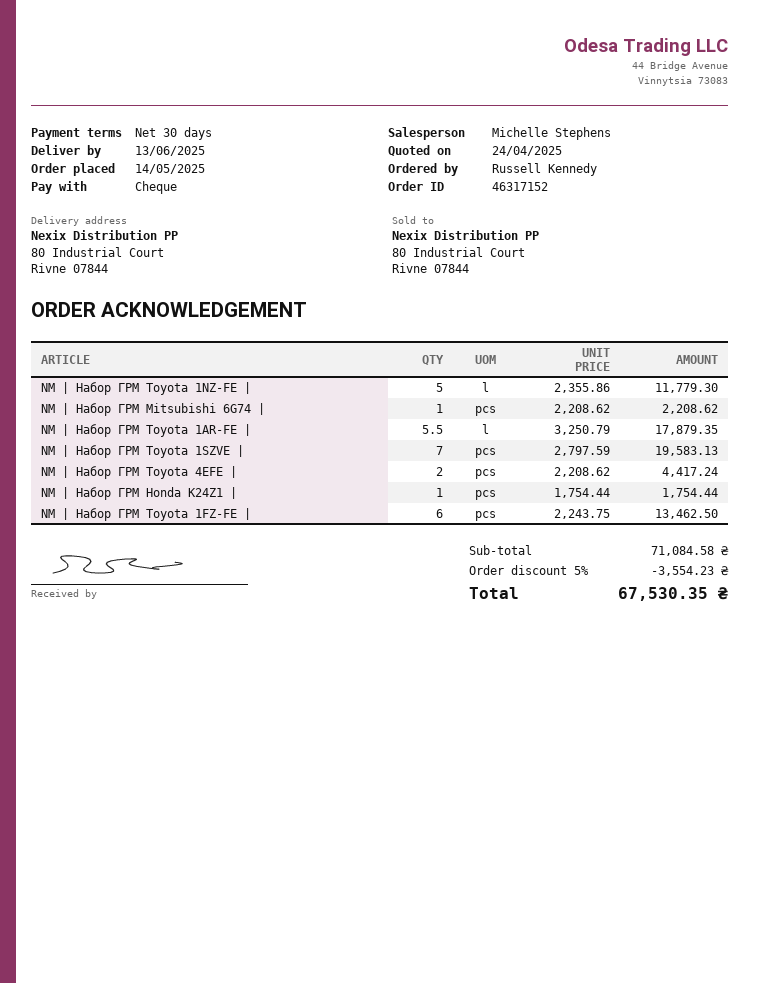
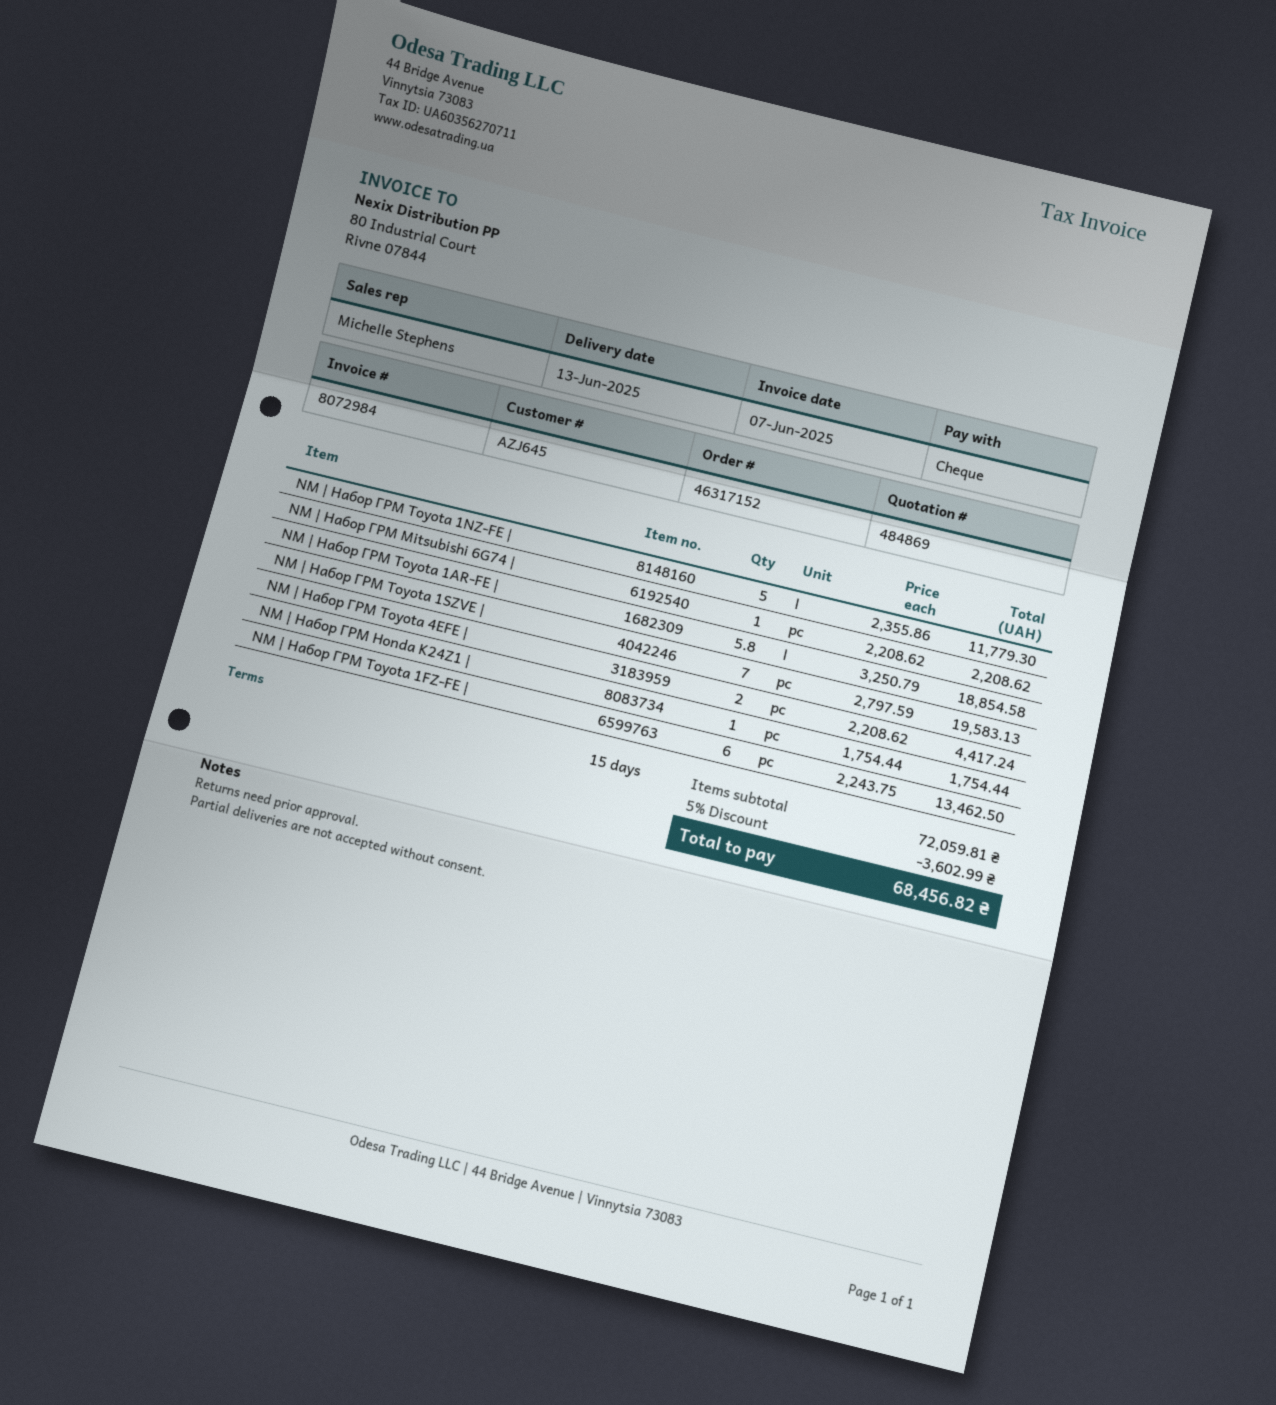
payment terms: 30 days -> 15 days
NM | Набор ГРМ Toyota 1AR-FE |: 5.5 x 3250.79 = 17879.35 -> 5.8 x 3250.79 = 18854.58
subtotal: 71084.58 -> 72059.81
discount: 5% = 3554.23 -> 5% = 3602.99
total: 67530.35 -> 68456.82

